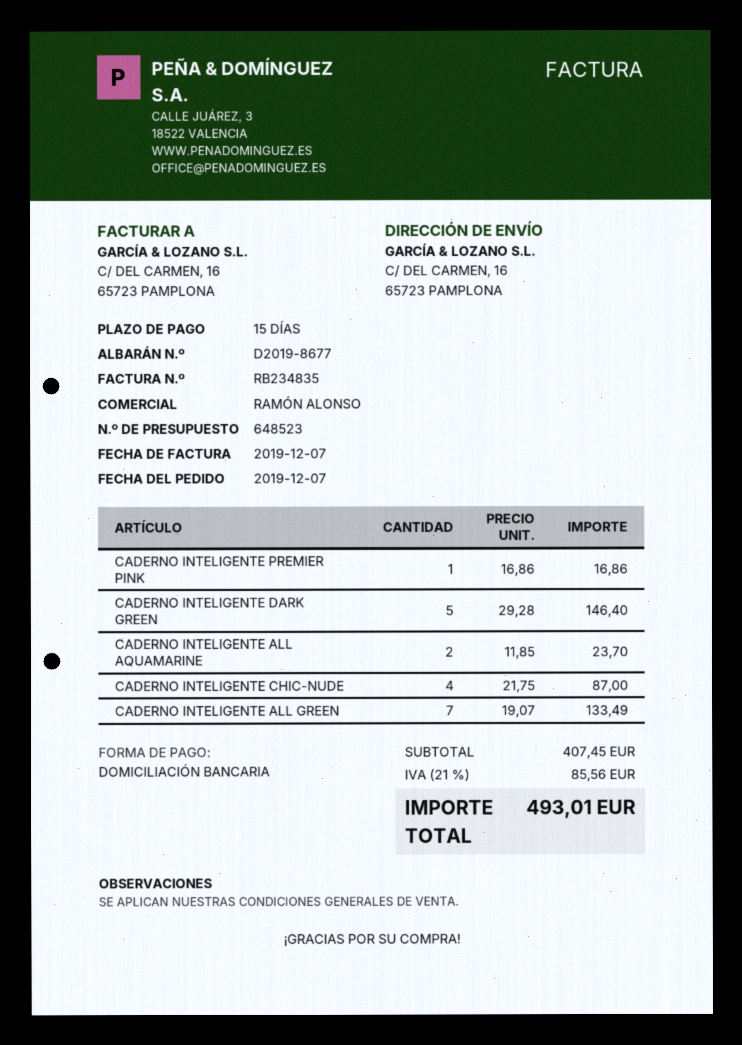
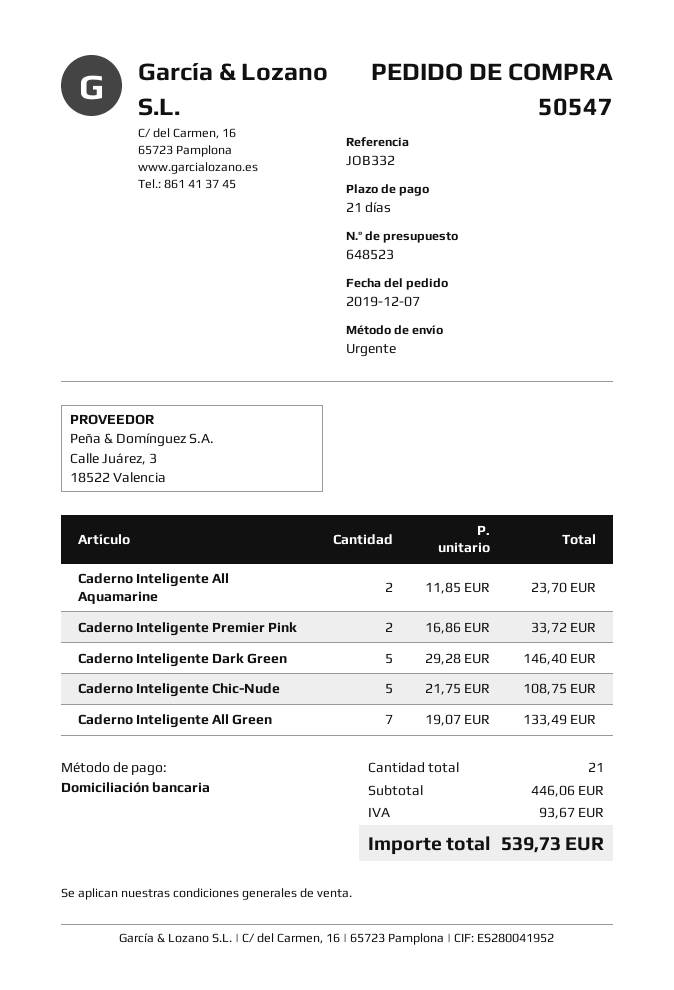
payment terms: 15 days -> 21 days
CADERNO INTELIGENTE PREMIER PINK: 1 x 16.86 = 16.86 -> 2 x 16.86 = 33.72
CADERNO INTELIGENTE CHIC-NUDE: 4 x 21.75 = 87.00 -> 5 x 21.75 = 108.75
subtotal: 407.45 -> 446.06
tax: 85.56 -> 93.67
total: 493.01 -> 539.73

